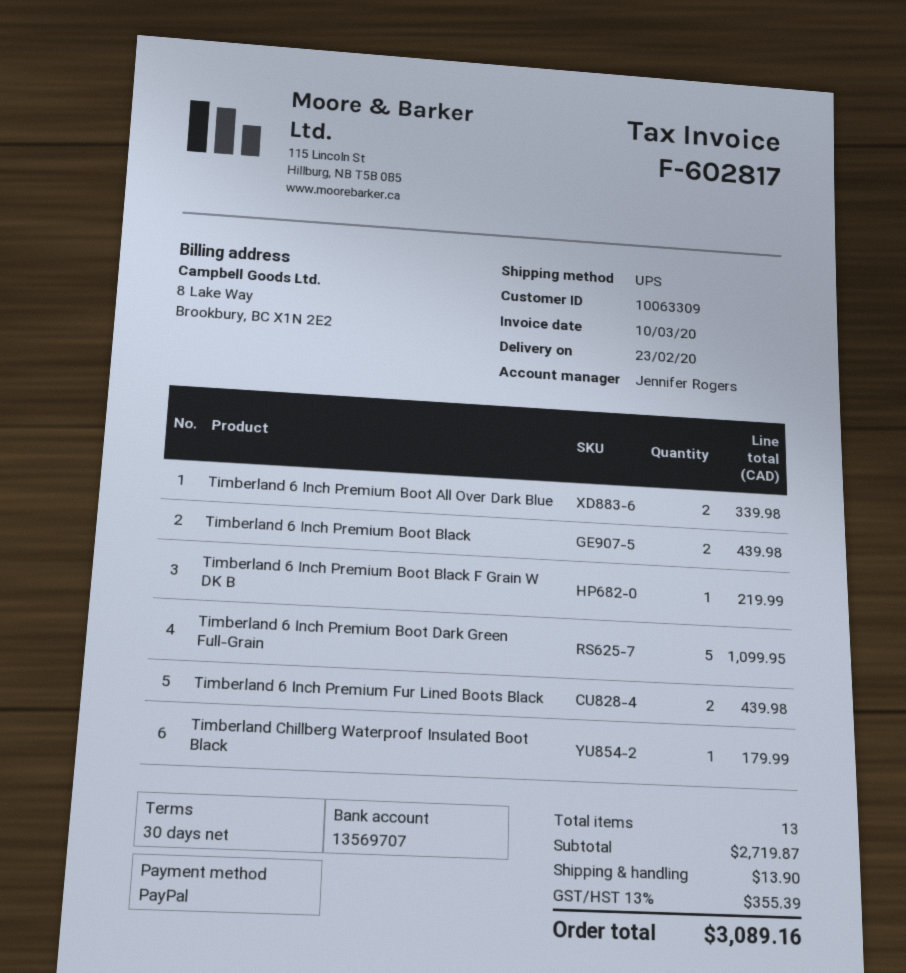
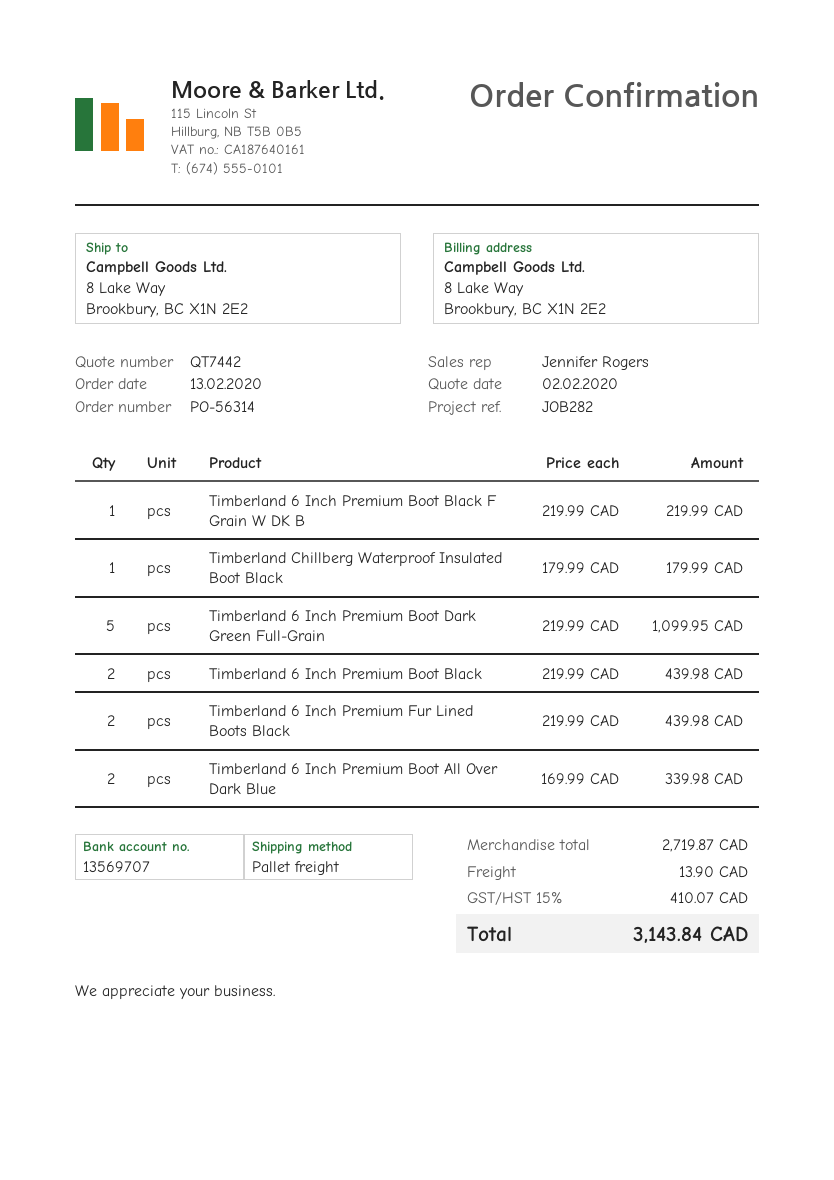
shipping method: UPS -> pallet freight
tax: 13% = 355.39 -> 15% = 410.07
total: 3089.16 -> 3143.84

